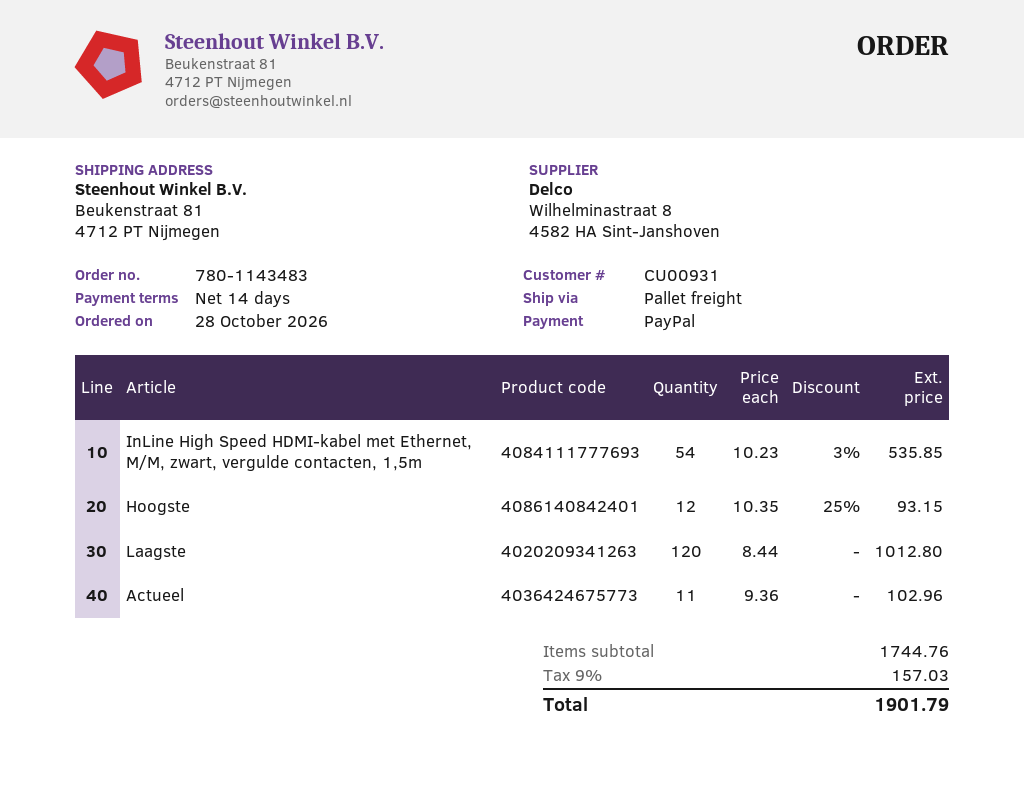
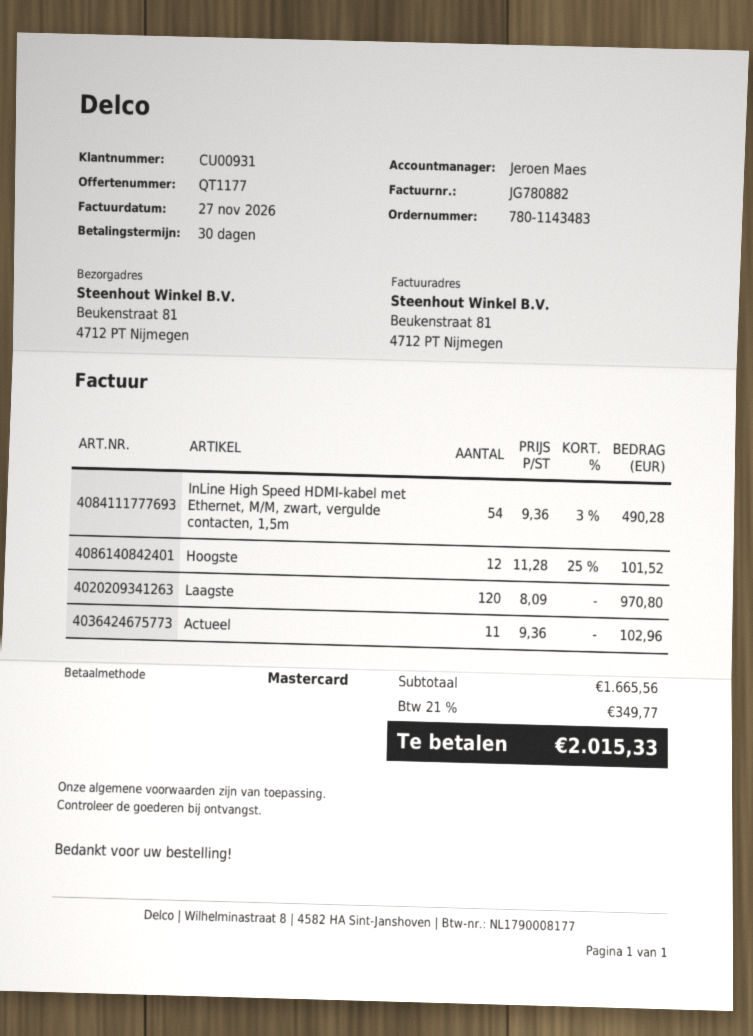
payment terms: 14 days -> 30 days
payment method: PayPal -> Mastercard
InLine High Speed HDMI-kabel met Ethernet, M/M, zwart, vergulde contacten, 1,5m: 54 x 10.23 - 3% = 535.85 -> 54 x 9.36 - 3% = 490.28
Hoogste: 12 x 10.35 - 25% = 93.15 -> 12 x 11.28 - 25% = 101.52
Laagste: 120 x 8.44 = 1012.80 -> 120 x 8.09 = 970.80
subtotal: 1744.76 -> 1665.56
tax: 9% = 157.03 -> 21% = 349.77
total: 1901.79 -> 2015.33

